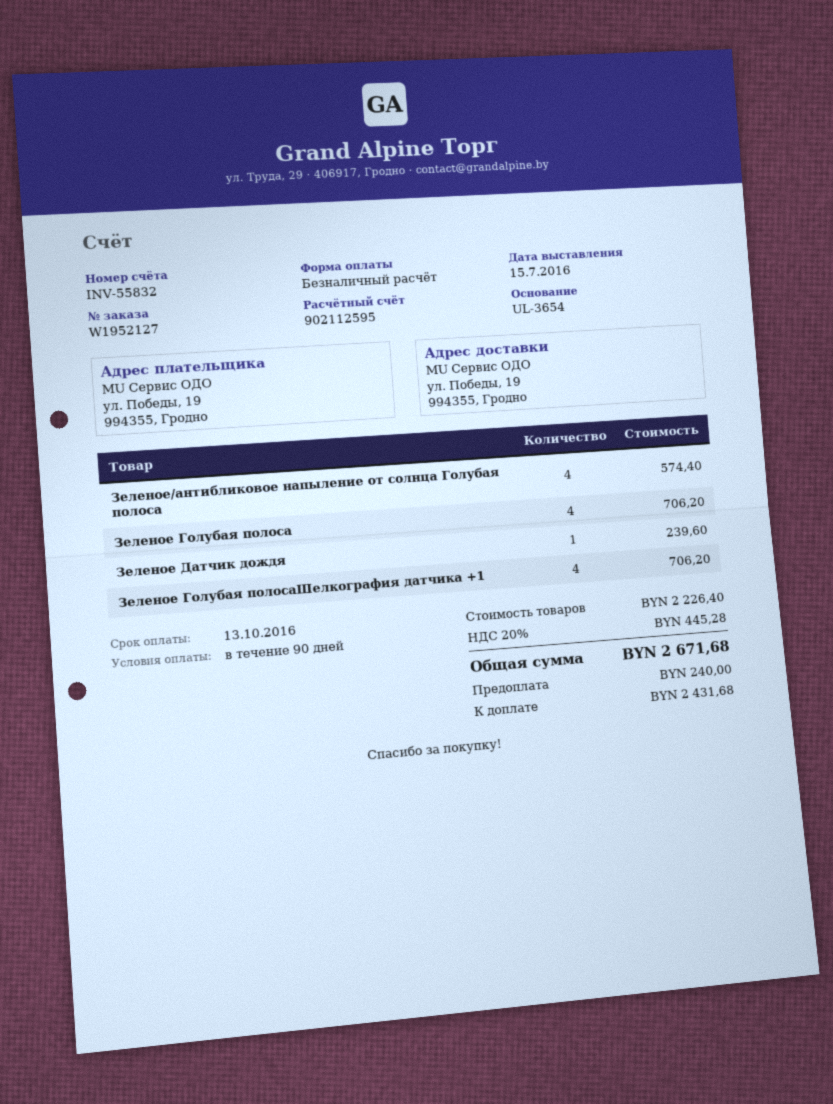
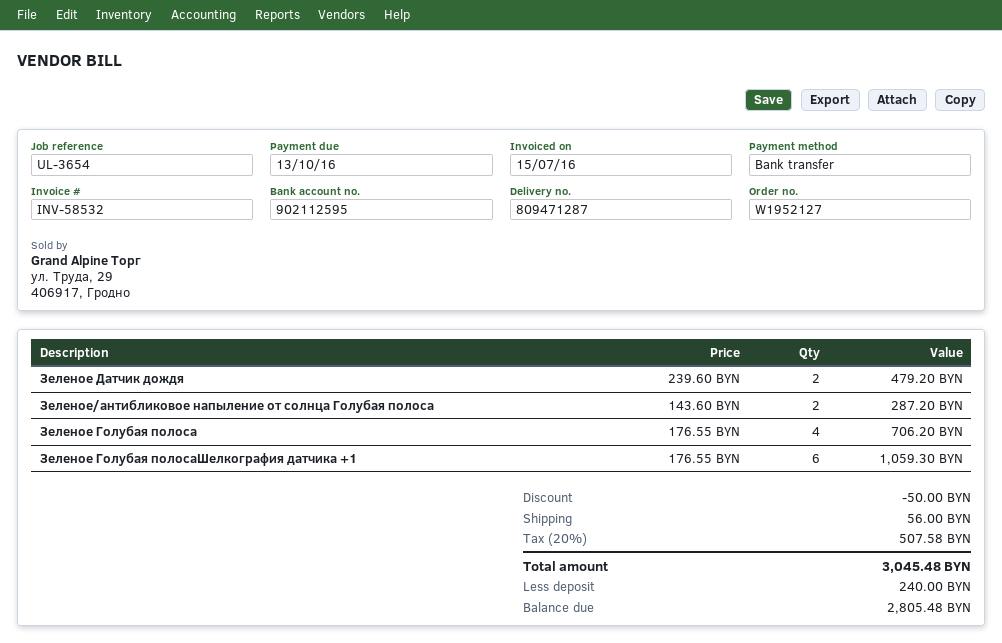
invoice number: INV-55832 -> INV-58532
Зеленое/антибликовое напыление от солнца Голубая полоса: 4 for 574.40 -> 2 for 287.20
Зеленое Датчик дождя: 1 for 239.60 -> 2 for 479.20
Зеленое Голубая полосаШелкография датчика +1: 4 for 706.20 -> 6 for 1059.30
discount: none -> 50.00
shipping: none -> 56.00
tax: 20% = 445.28 -> 20% = 507.58
total: 2671.68 -> 3045.48
balance: 2431.68 -> 2805.48

